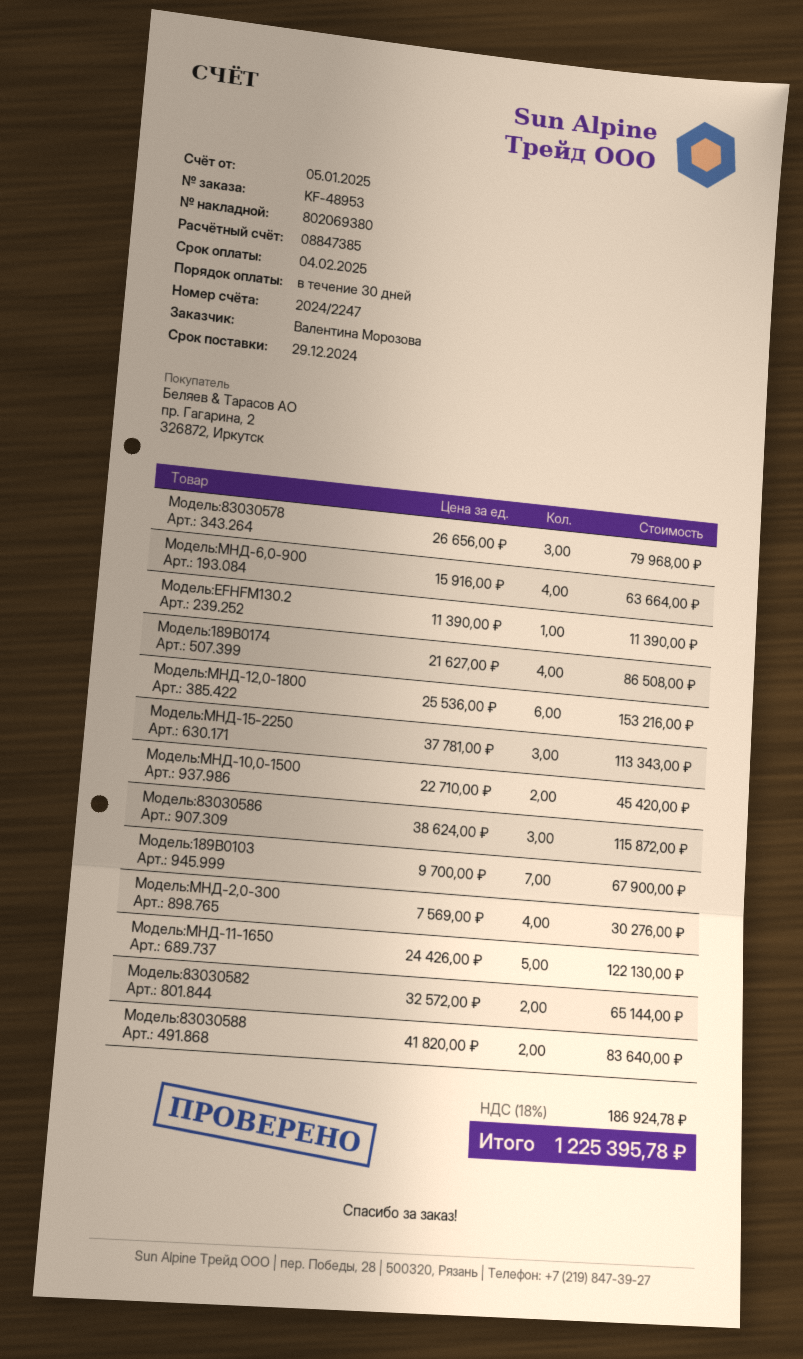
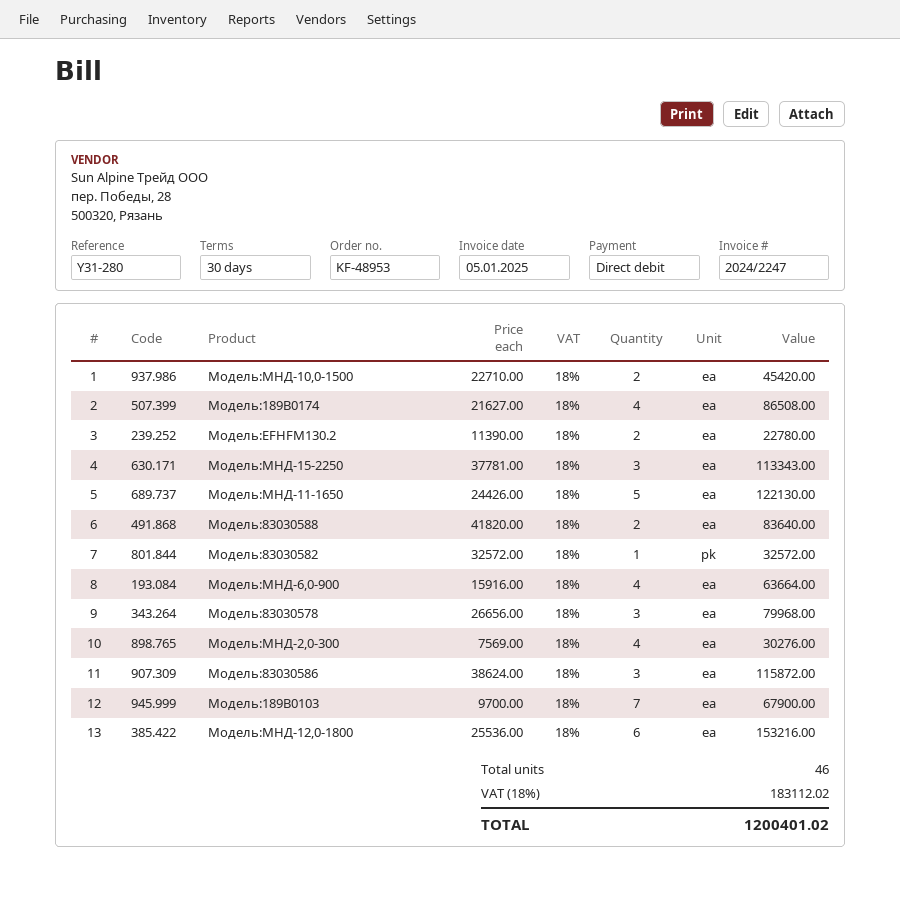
Модель:EFHFM130.2: 1 x 11390.00 = 11390.00 -> 2 x 11390.00 = 22780.00
Модель:83030582: 2 x 32572.00 = 65144.00 -> 1 x 32572.00 = 32572.00
tax: 18% = 186924.78 -> 18% = 183112.02
total: 1225395.78 -> 1200401.02

